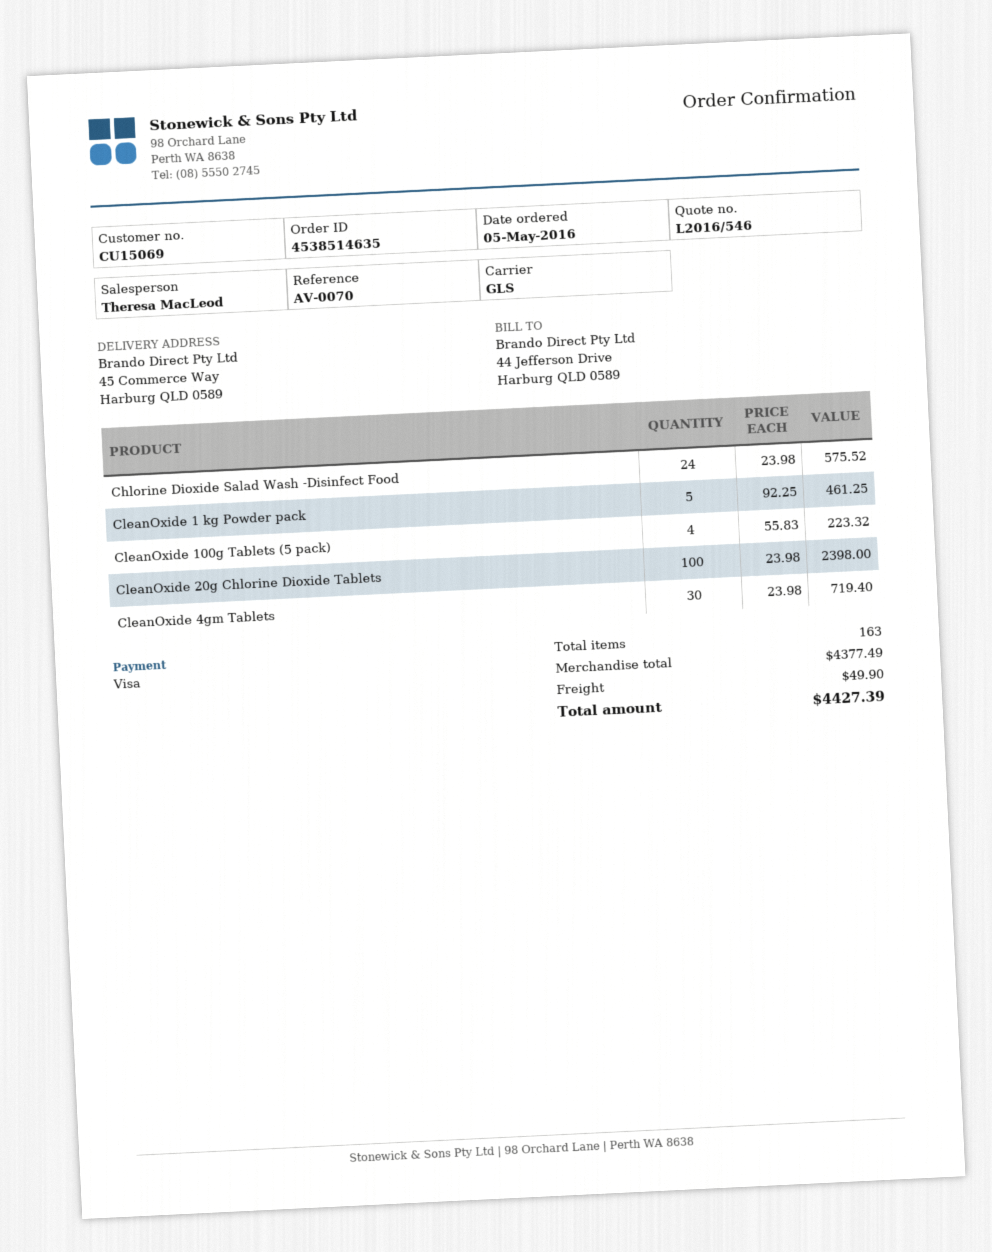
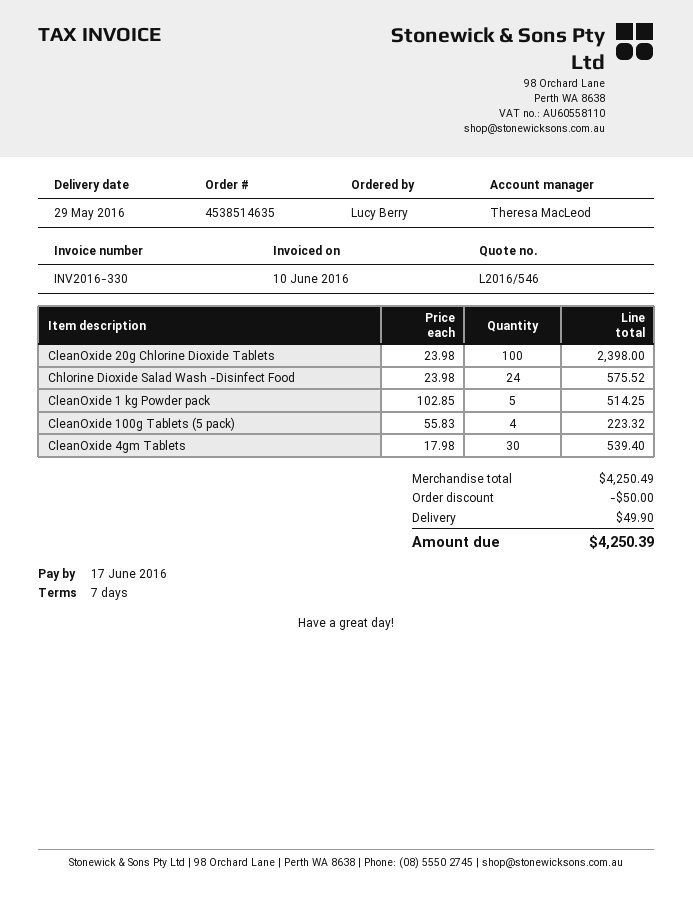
CleanOxide 1 kg Powder pack: 5 x 92.25 = 461.25 -> 5 x 102.85 = 514.25
CleanOxide 4gm Tablets: 30 x 23.98 = 719.40 -> 30 x 17.98 = 539.40
subtotal: 4377.49 -> 4250.49
discount: none -> 50.00
total: 4427.39 -> 4250.39

